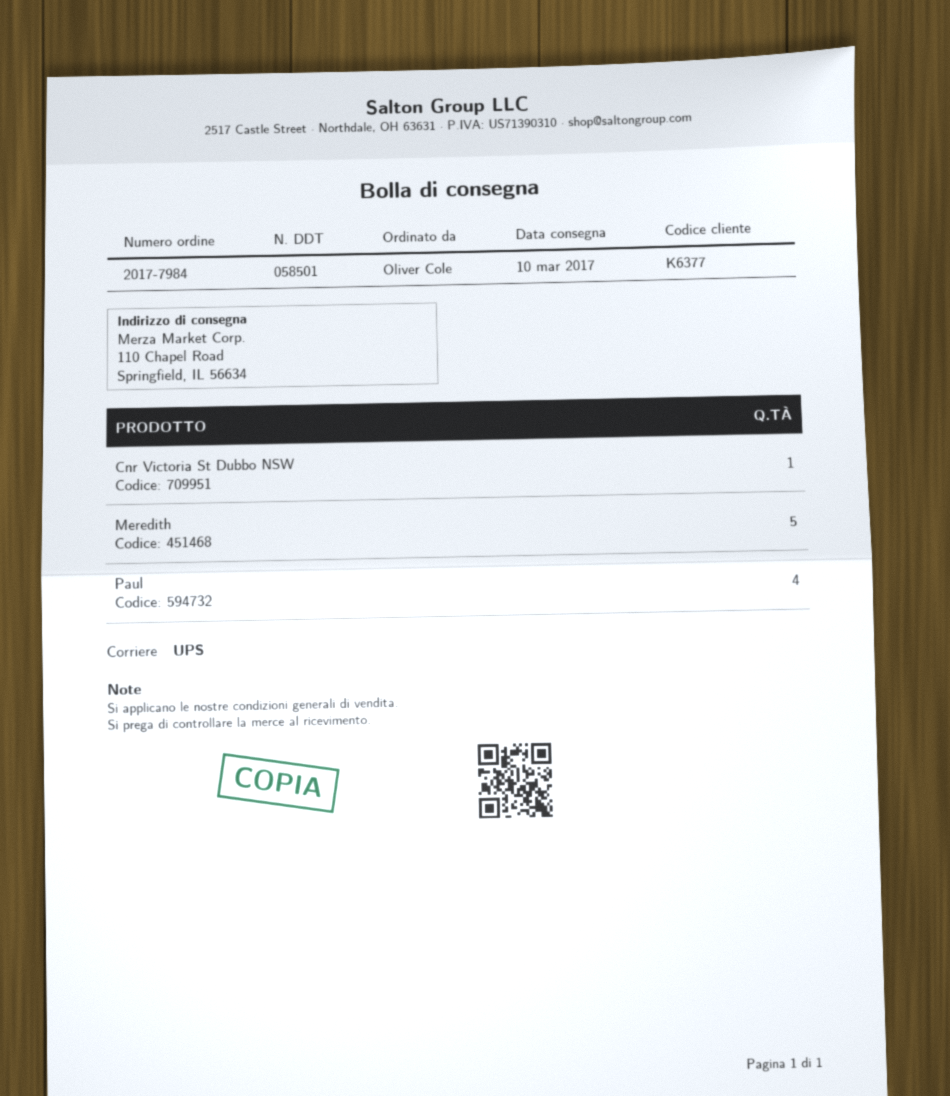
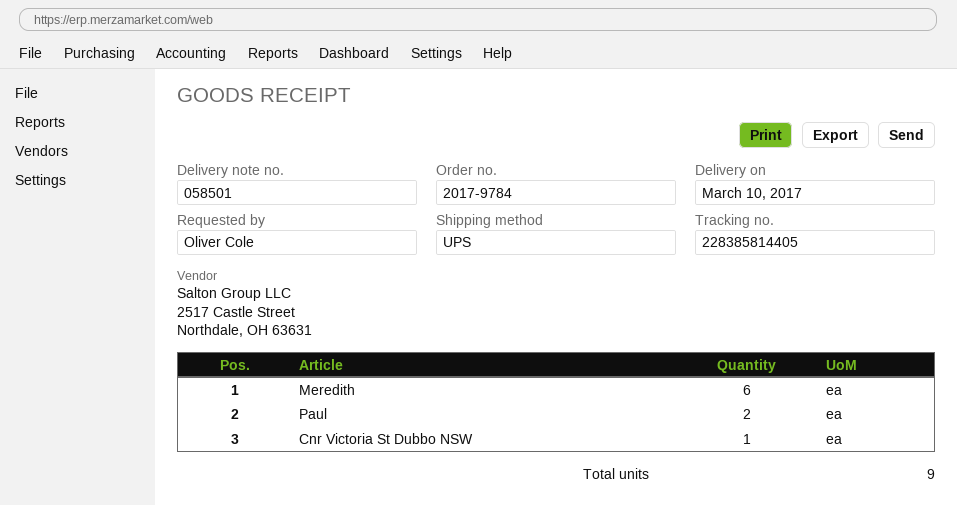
order number: 2017-7984 -> 2017-9784
Meredith: 5 -> 6
Paul: 4 -> 2

